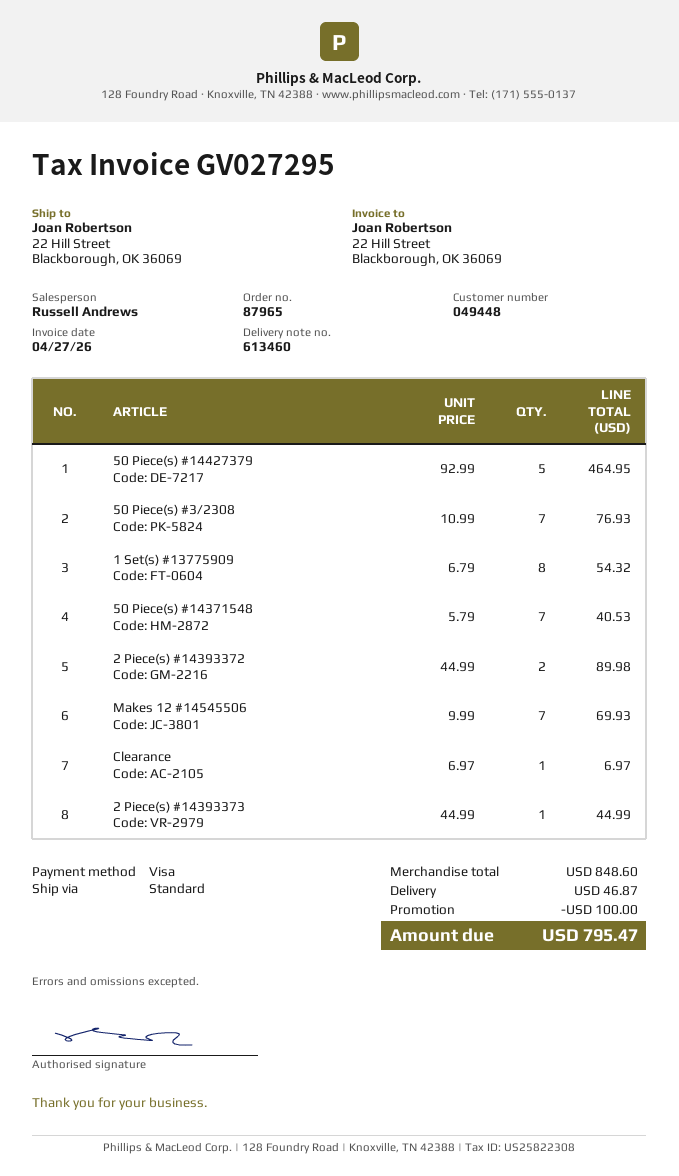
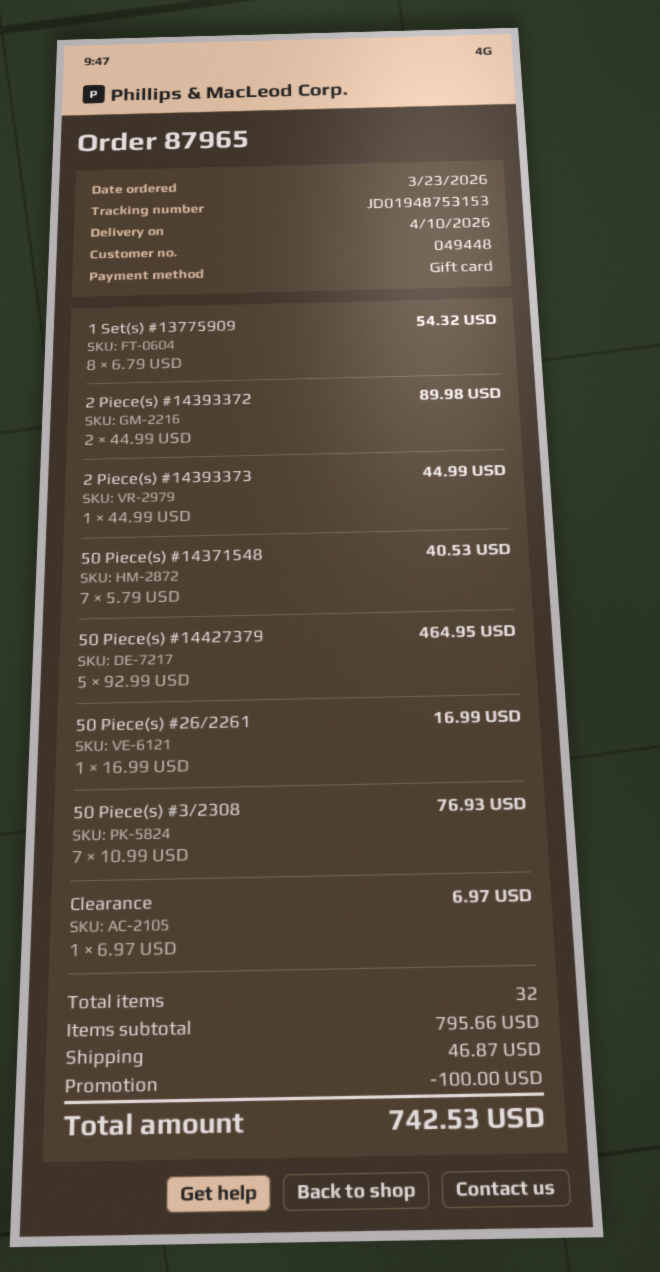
payment method: Visa -> gift card
Makes 12 #14545506: 7 x 9.99 = 69.93 -> none
50 Piece(s) #26/2261: none -> 1 x 16.99 = 16.99
subtotal: 848.60 -> 795.66
total: 795.47 -> 742.53

